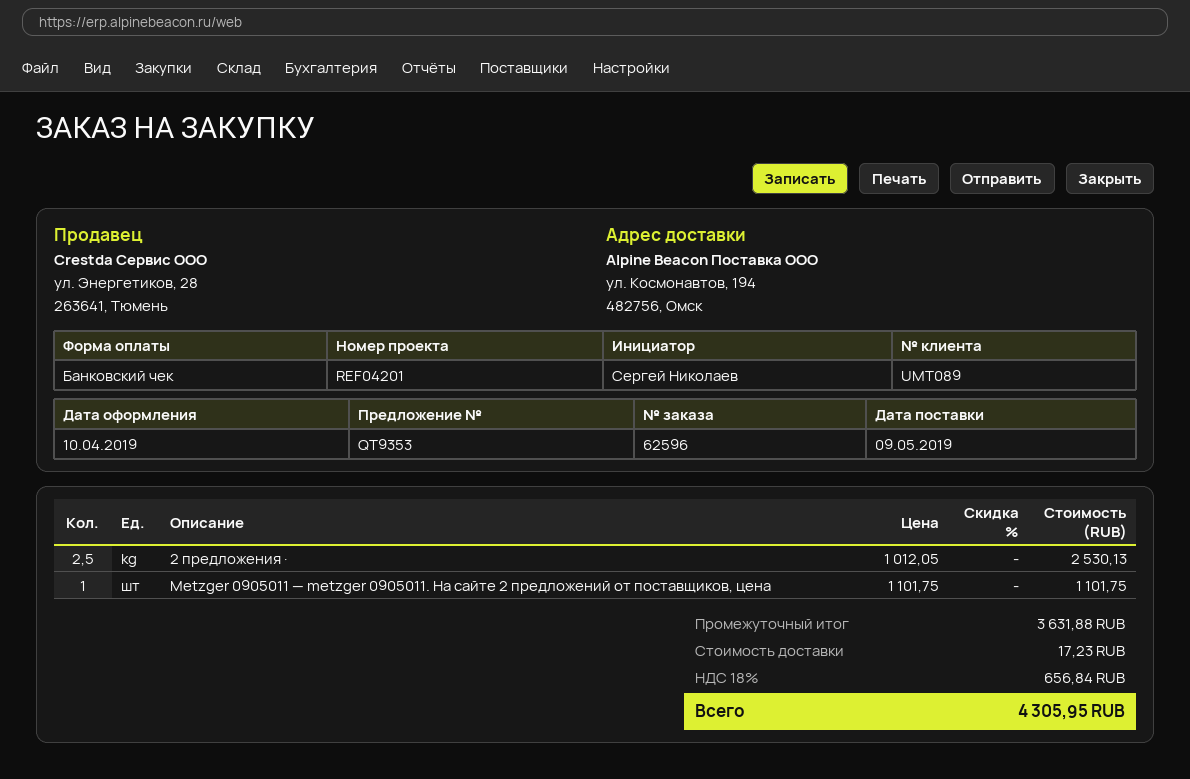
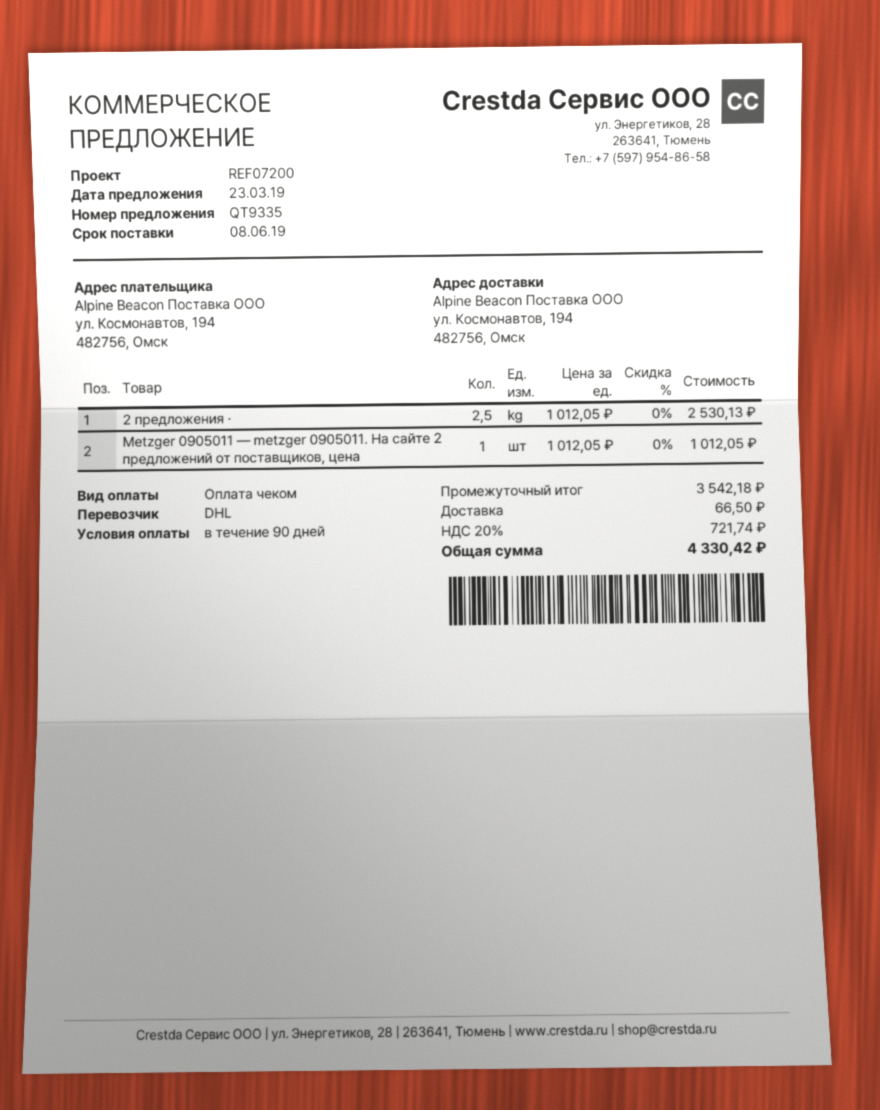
quote number: QT9353 -> QT9335
delivery date: 2019-05-09 -> 2019-06-08
reference: REF04201 -> REF07200
Metzger 0905011 — metzger 0905011. На сайте 2 предложений от поставщиков, цена: 1 x 1101.75 = 1101.75 -> 1 x 1012.05 = 1012.05
subtotal: 3631.88 -> 3542.18
shipping: 17.23 -> 66.50
tax: 18% = 656.84 -> 20% = 721.74
total: 4305.95 -> 4330.42

